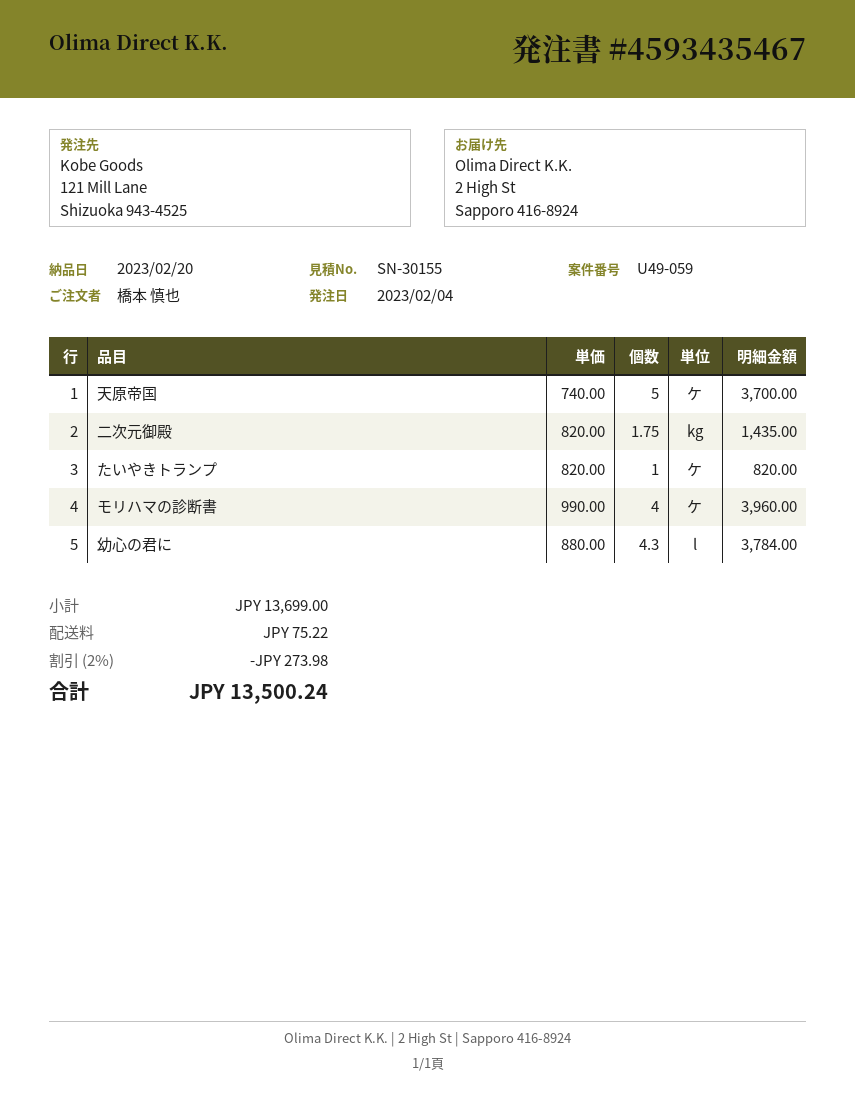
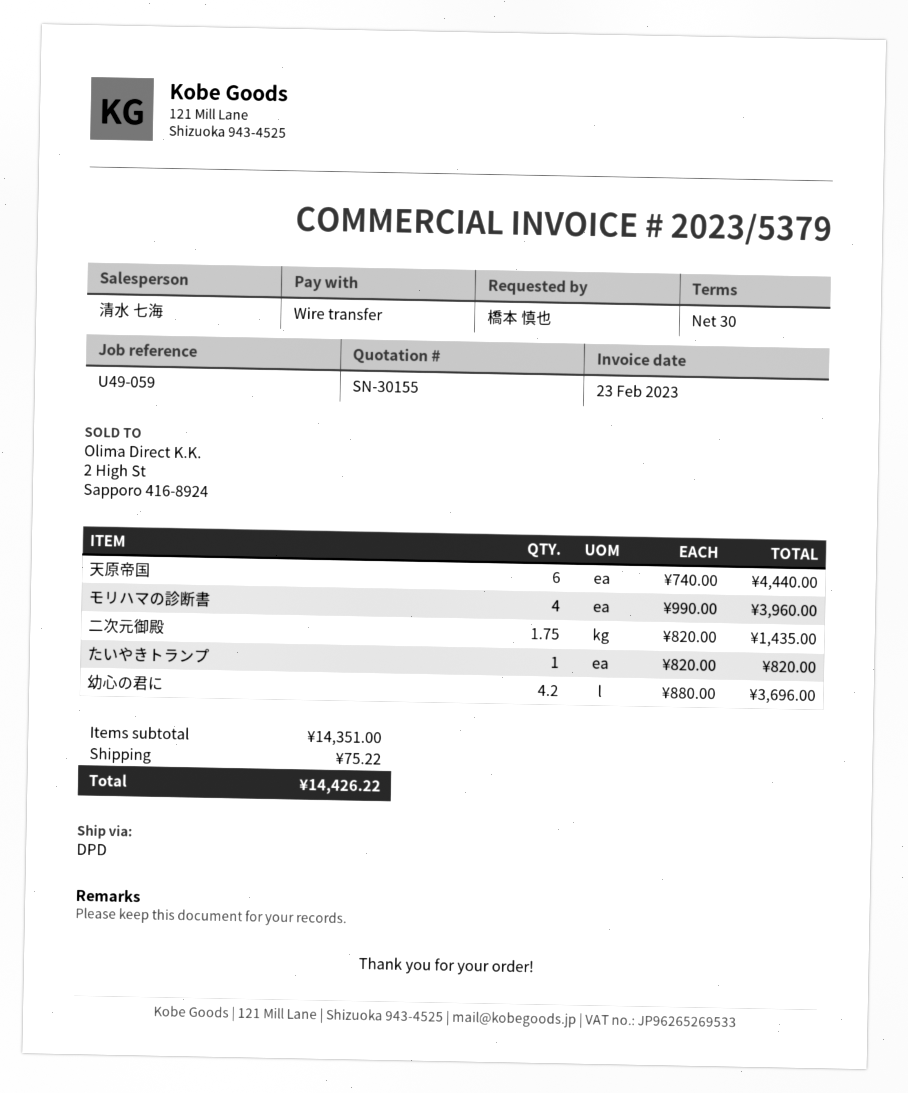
天原帝国: 5 x 740.00 = 3700.00 -> 6 x 740.00 = 4440.00
幼心の君に: 4.3 x 880.00 = 3784.00 -> 4.2 x 880.00 = 3696.00
subtotal: 13699.00 -> 14351.00
discount: 2% = 273.98 -> none
total: 13500.24 -> 14426.22

